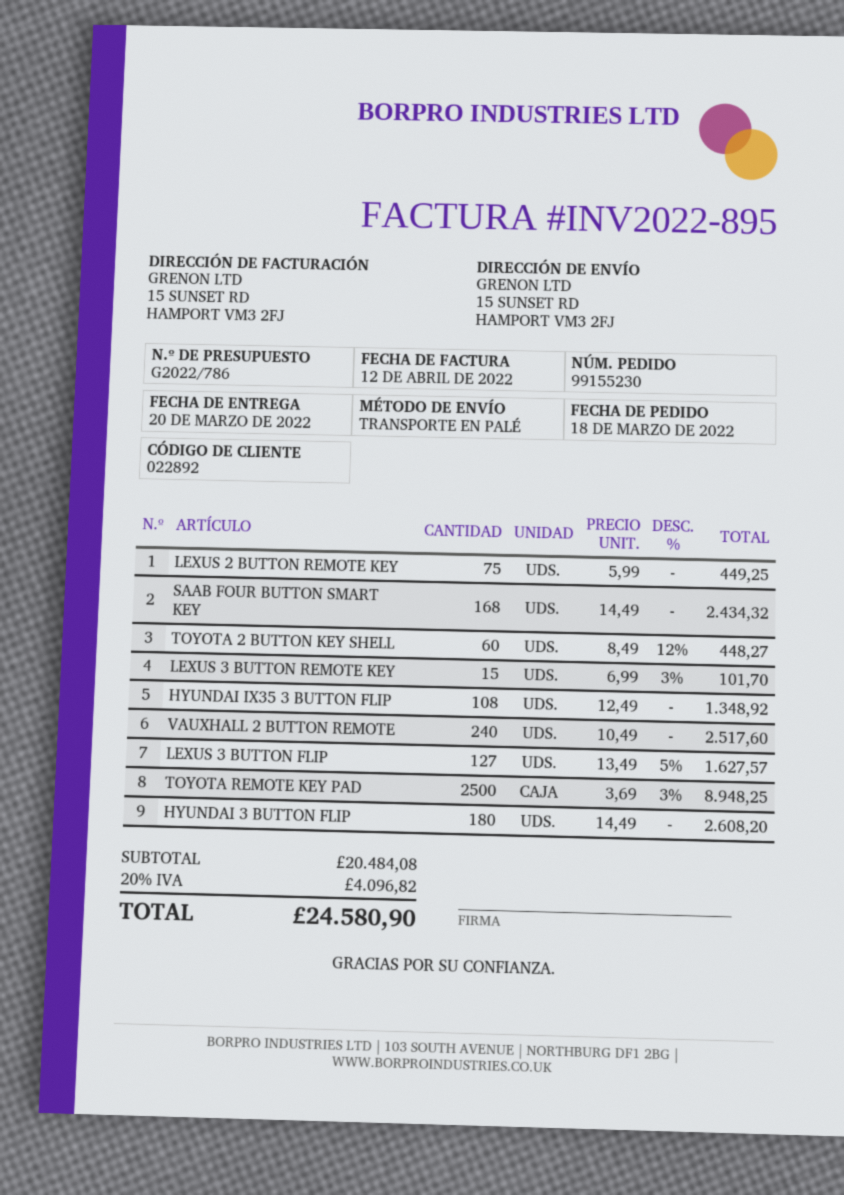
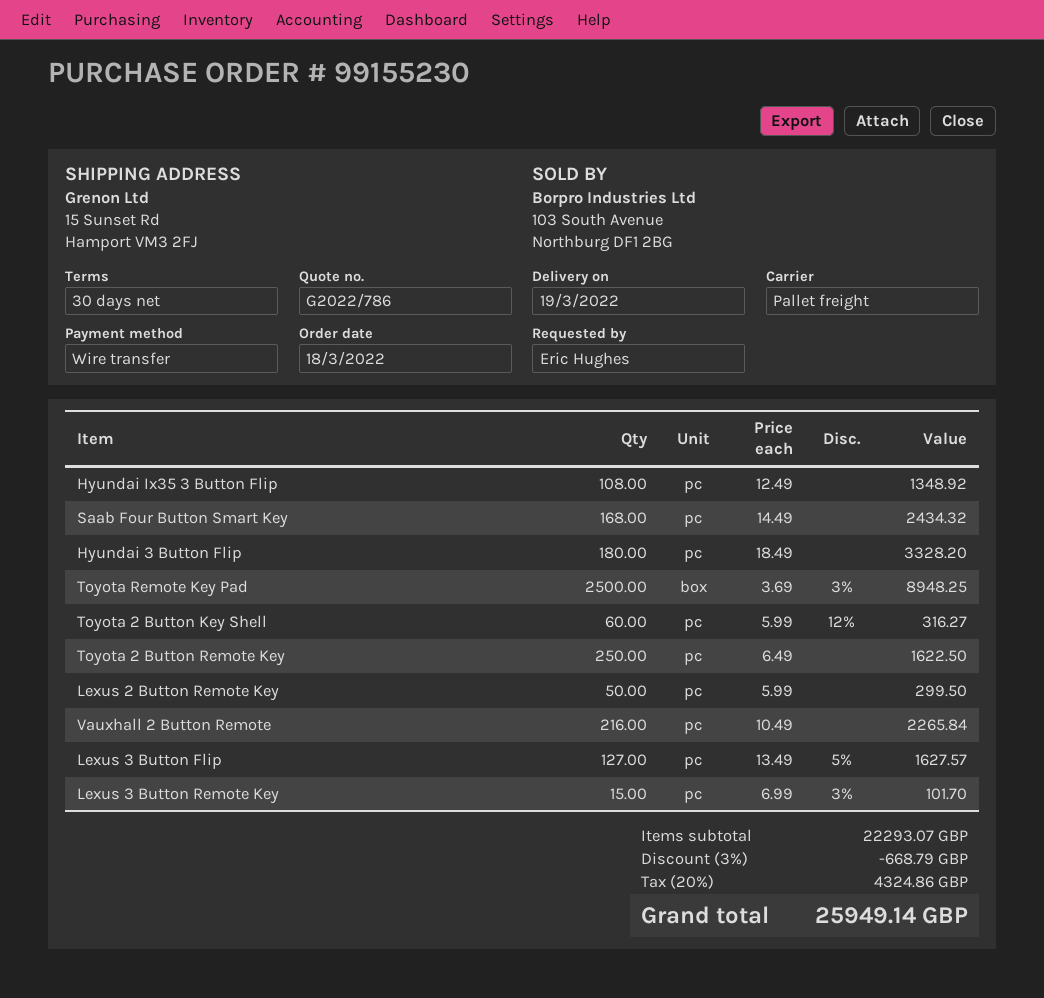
delivery date: 2022-03-20 -> 2022-03-19
LEXUS 2 BUTTON REMOTE KEY: 75 x 5.99 = 449.25 -> 50 x 5.99 = 299.50
TOYOTA 2 BUTTON KEY SHELL: 60 x 8.49 - 12% = 448.27 -> 60 x 5.99 - 12% = 316.27
VAUXHALL 2 BUTTON REMOTE: 240 x 10.49 = 2517.60 -> 216 x 10.49 = 2265.84
HYUNDAI 3 BUTTON FLIP: 180 x 14.49 = 2608.20 -> 180 x 18.49 = 3328.20
Toyota 2 Button Remote Key: none -> 250 x 6.49 = 1622.50
subtotal: 20484.08 -> 22293.07
discount: none -> 3% = 668.79
tax: 20% = 4096.82 -> 20% = 4324.86
total: 24580.90 -> 25949.14

